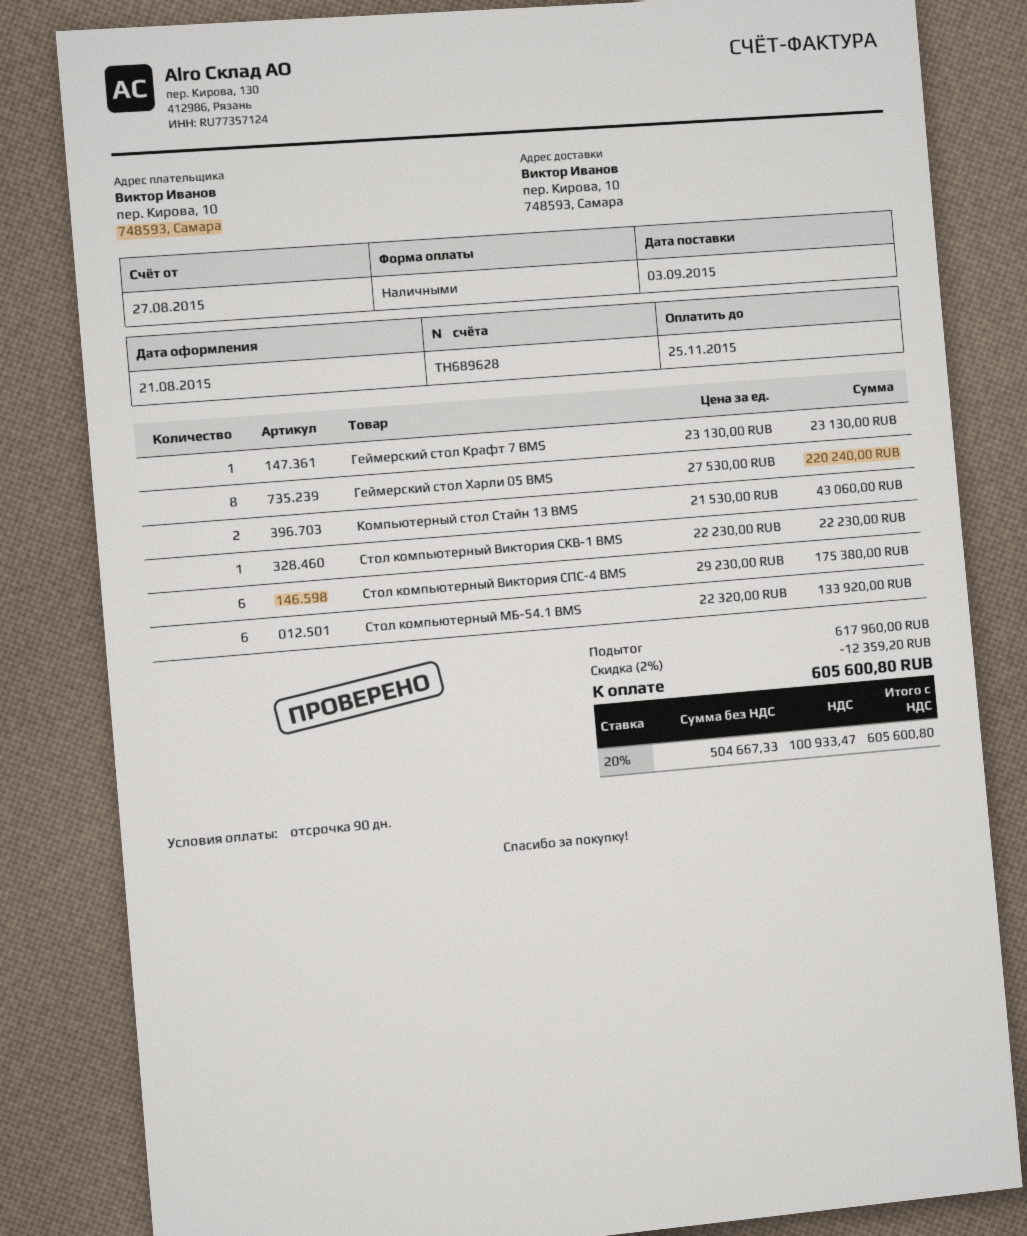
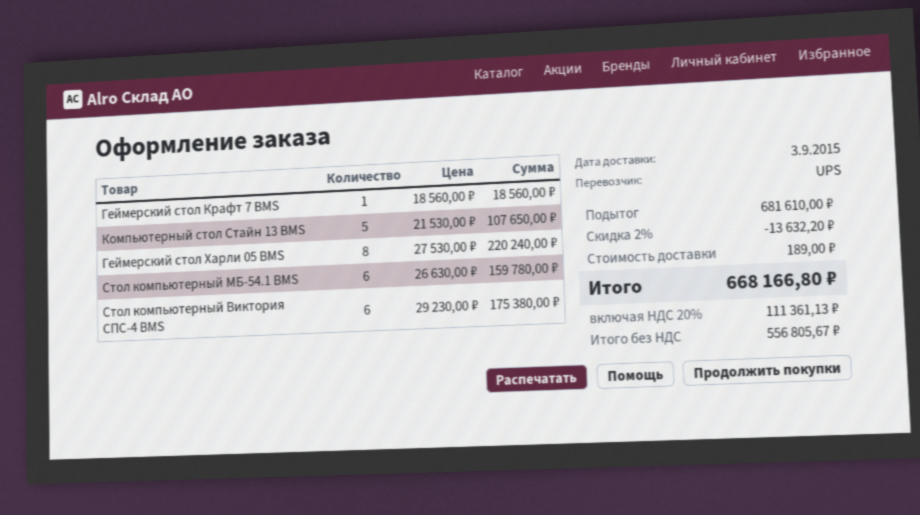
Геймерский стол Крафт 7 BMS: 1 x 23130.00 = 23130.00 -> 1 x 18560.00 = 18560.00
Компьютерный стол Стайн 13 BMS: 2 x 21530.00 = 43060.00 -> 5 x 21530.00 = 107650.00
Стол компьютерный Виктория СКВ-1 BMS: 1 x 22230.00 = 22230.00 -> none
Стол компьютерный МБ-54.1 BMS: 6 x 22320.00 = 133920.00 -> 6 x 26630.00 = 159780.00
subtotal: 617960.00 -> 681610.00
discount: 2% = 12359.20 -> 2% = 13632.20
shipping: none -> 189.00
net: 504667.33 -> 556805.67
tax: 20% = 100933.47 -> 20% = 111361.13
total: 605600.80 -> 668166.80

